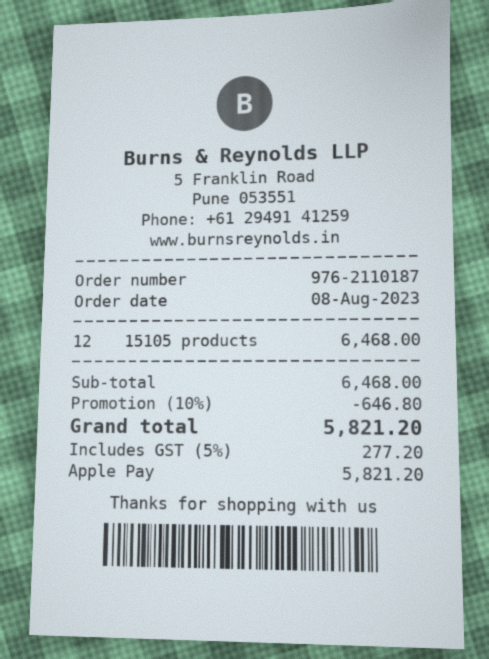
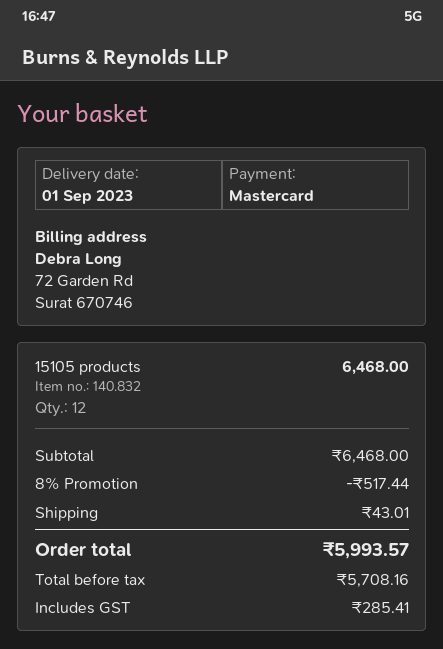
payment method: Apple Pay -> Mastercard
discount: 10% = 646.80 -> 8% = 517.44
shipping: none -> 43.01
tax: 277.20 -> 285.41
total: 5821.20 -> 5993.57

